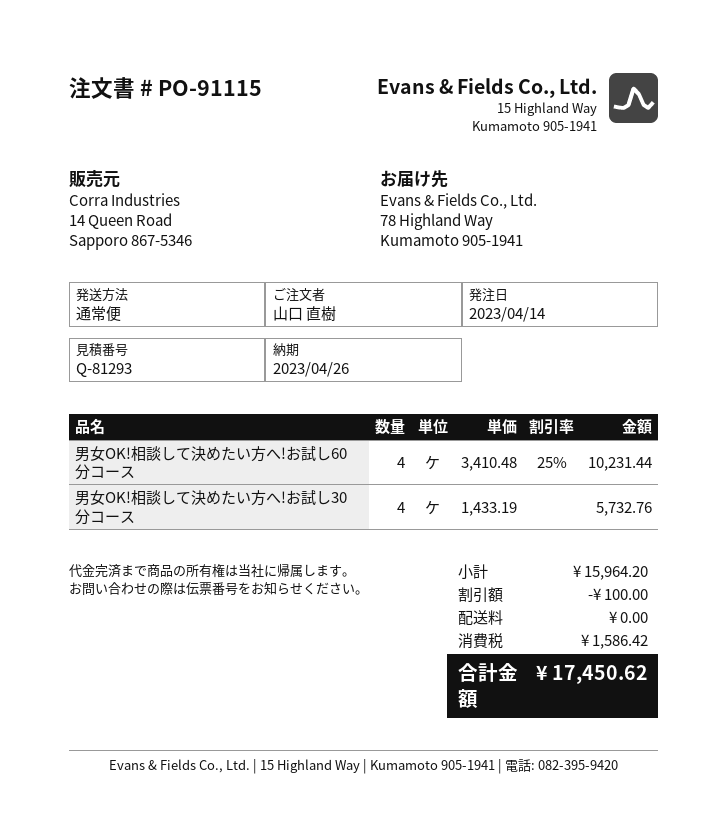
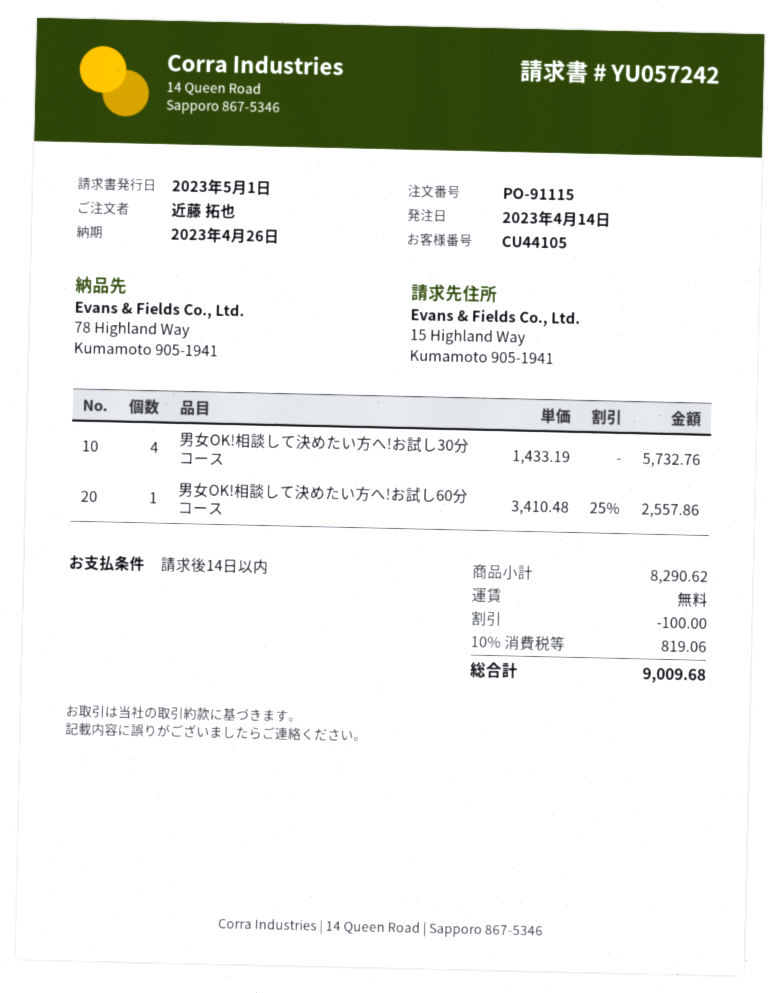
ordered by: 山口 直樹 -> 近藤 拓也
男女OK!相談して決めたい方へ!お試し60分コース: 4 x 3410.48 - 25% = 10231.44 -> 1 x 3410.48 - 25% = 2557.86
subtotal: 15964.20 -> 8290.62
tax: 1586.42 -> 819.06
total: 17450.62 -> 9009.68

